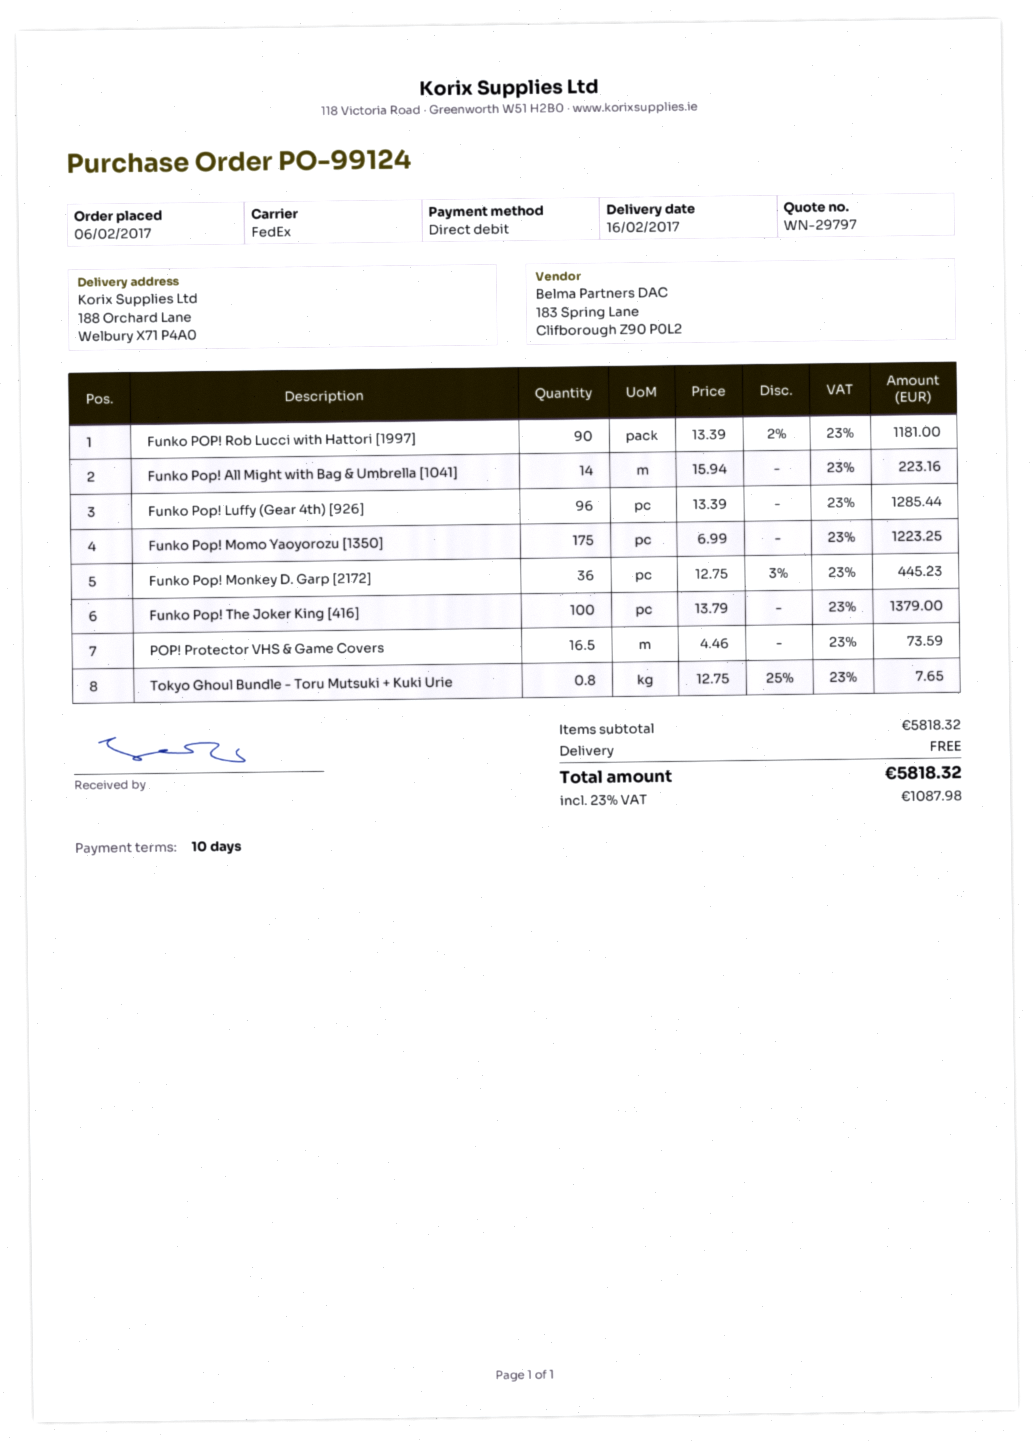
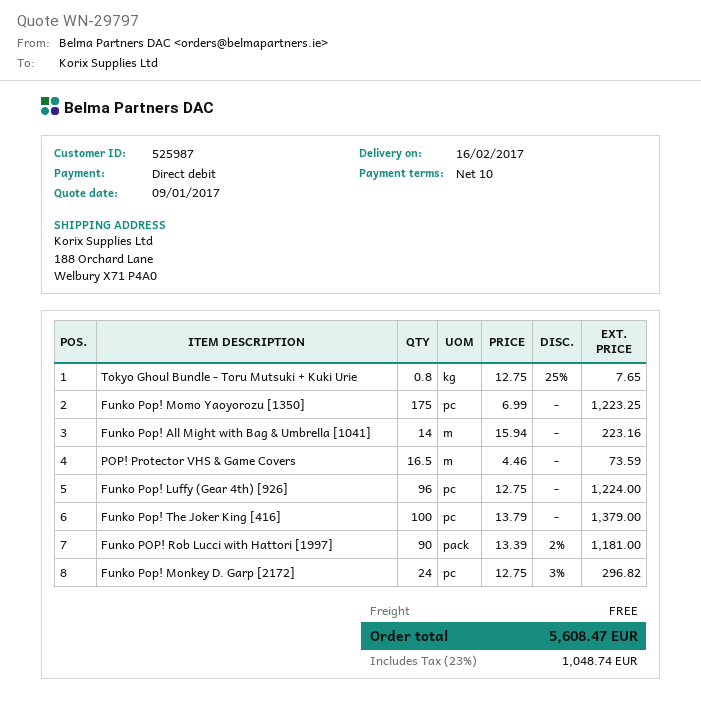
Funko Pop! Luffy (Gear 4th) [926]: 96 x 13.39 = 1285.44 -> 96 x 12.75 = 1224.00
Funko Pop! Monkey D. Garp [2172]: 36 x 12.75 - 3% = 445.23 -> 24 x 12.75 - 3% = 296.82
tax: 23% = 1087.98 -> 23% = 1048.74
total: 5818.32 -> 5608.47

